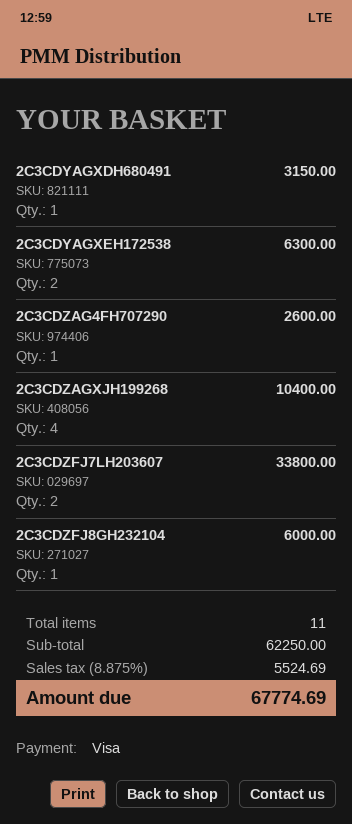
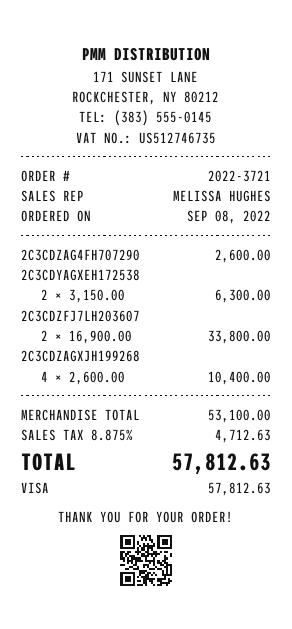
2C3CDYAGXDH680491: 1 for 3150.00 -> none
2C3CDZFJ8GH232104: 1 for 6000.00 -> none
subtotal: 62250.00 -> 53100.00
tax: 8.875% = 5524.69 -> 8.875% = 4712.63
total: 67774.69 -> 57812.63

